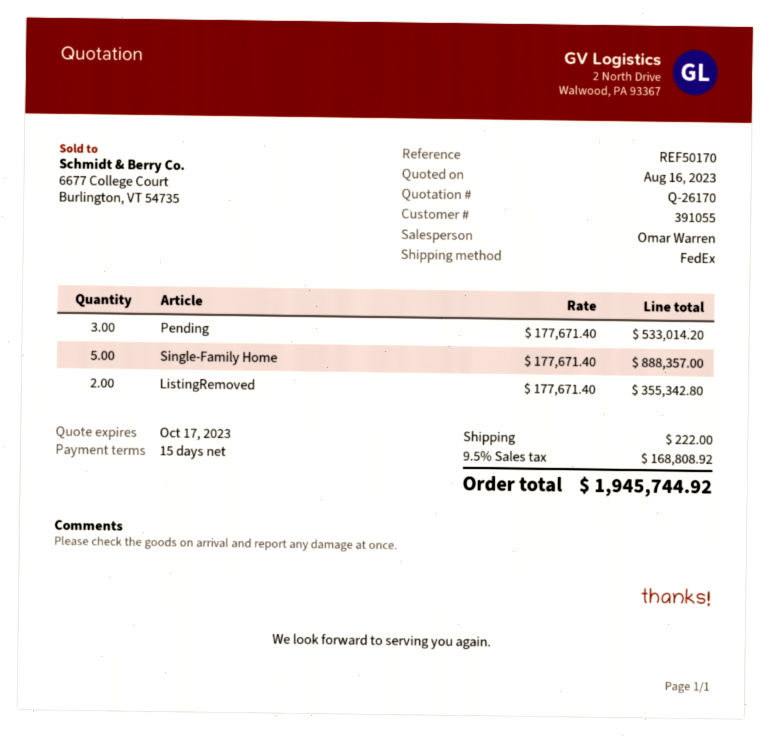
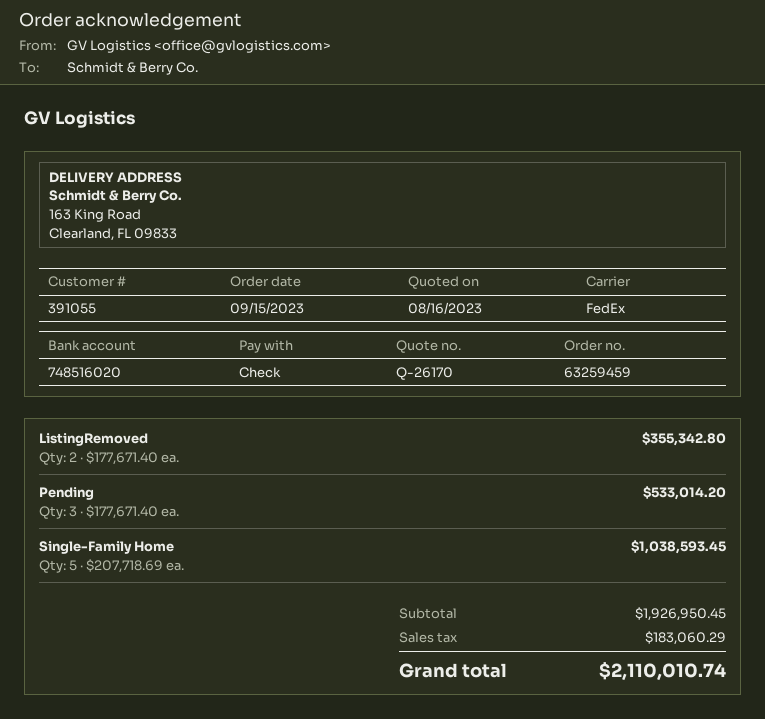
Single-Family Home: 5 x 177671.40 = 888357.00 -> 5 x 207718.69 = 1038593.45
shipping: 222.00 -> none
tax: 168808.92 -> 183060.29
total: 1945744.92 -> 2110010.74

